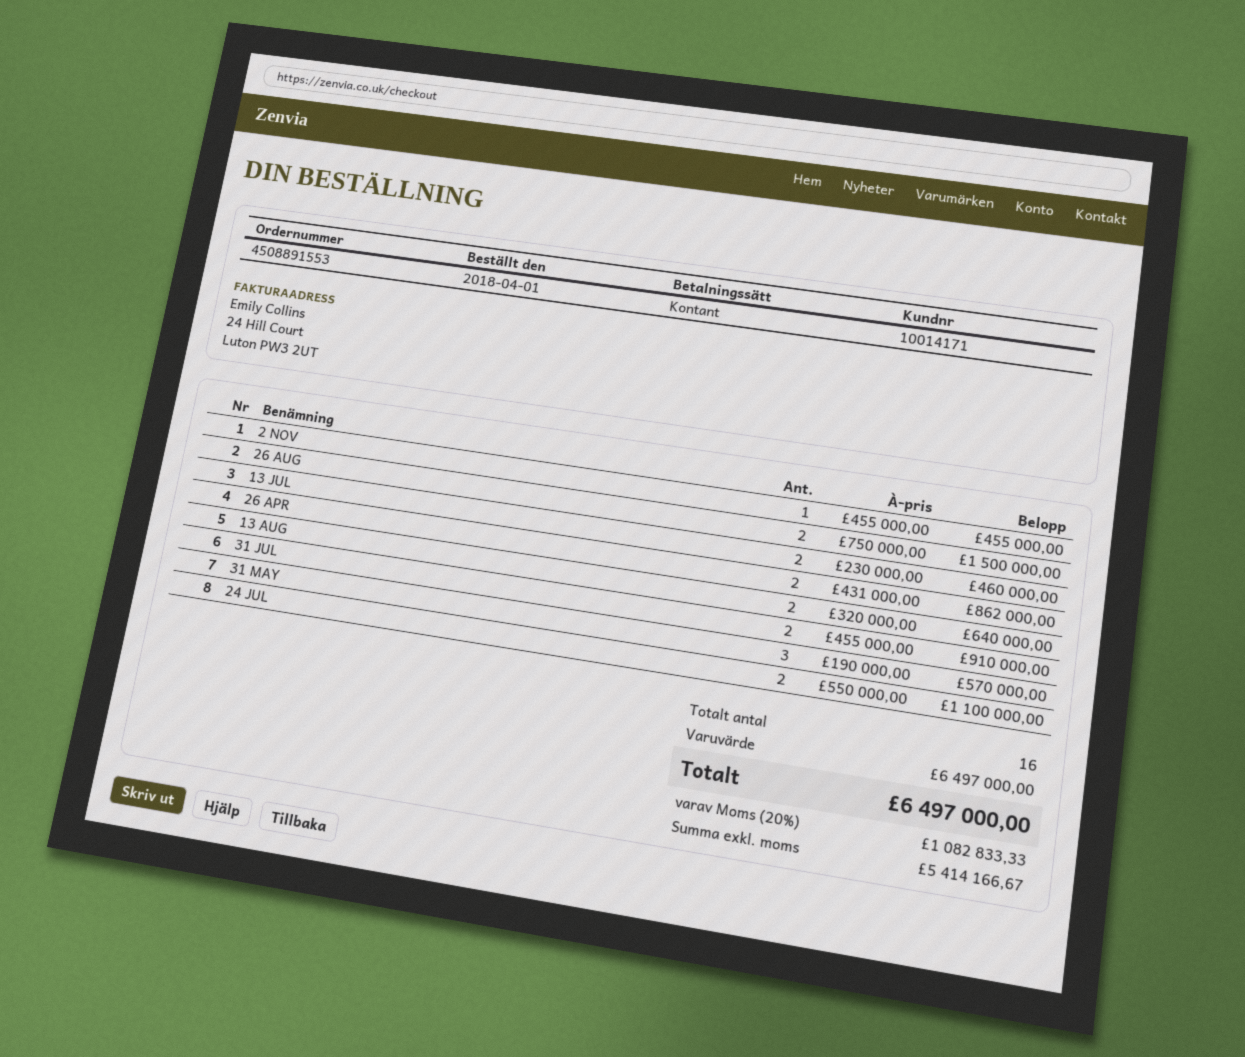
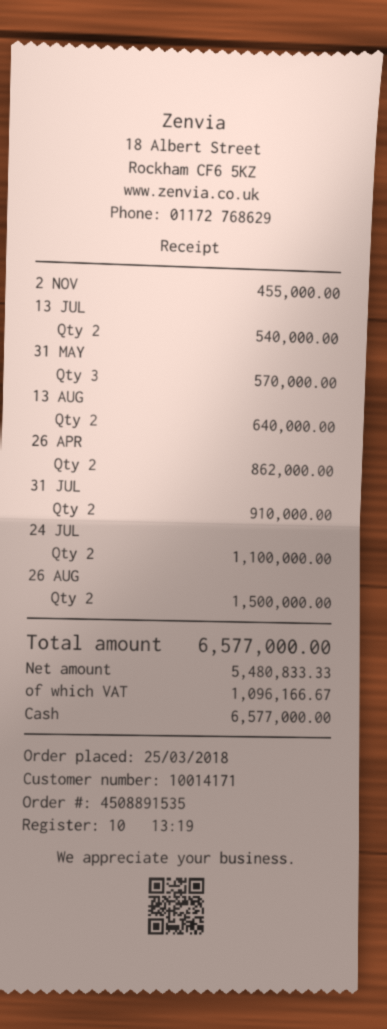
order number: 4508891553 -> 4508891535
order date: 2018-04-01 -> 2018-03-25
13 JUL: 2 for 460000.00 -> 2 for 540000.00
net: 5414166.67 -> 5480833.33
tax: 1082833.33 -> 1096166.67
total: 6497000.00 -> 6577000.00

